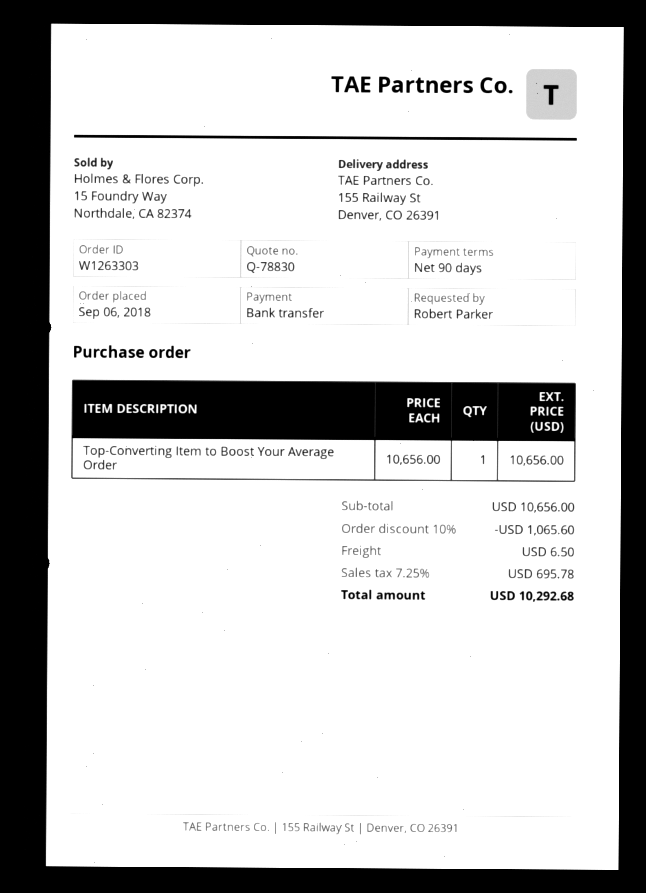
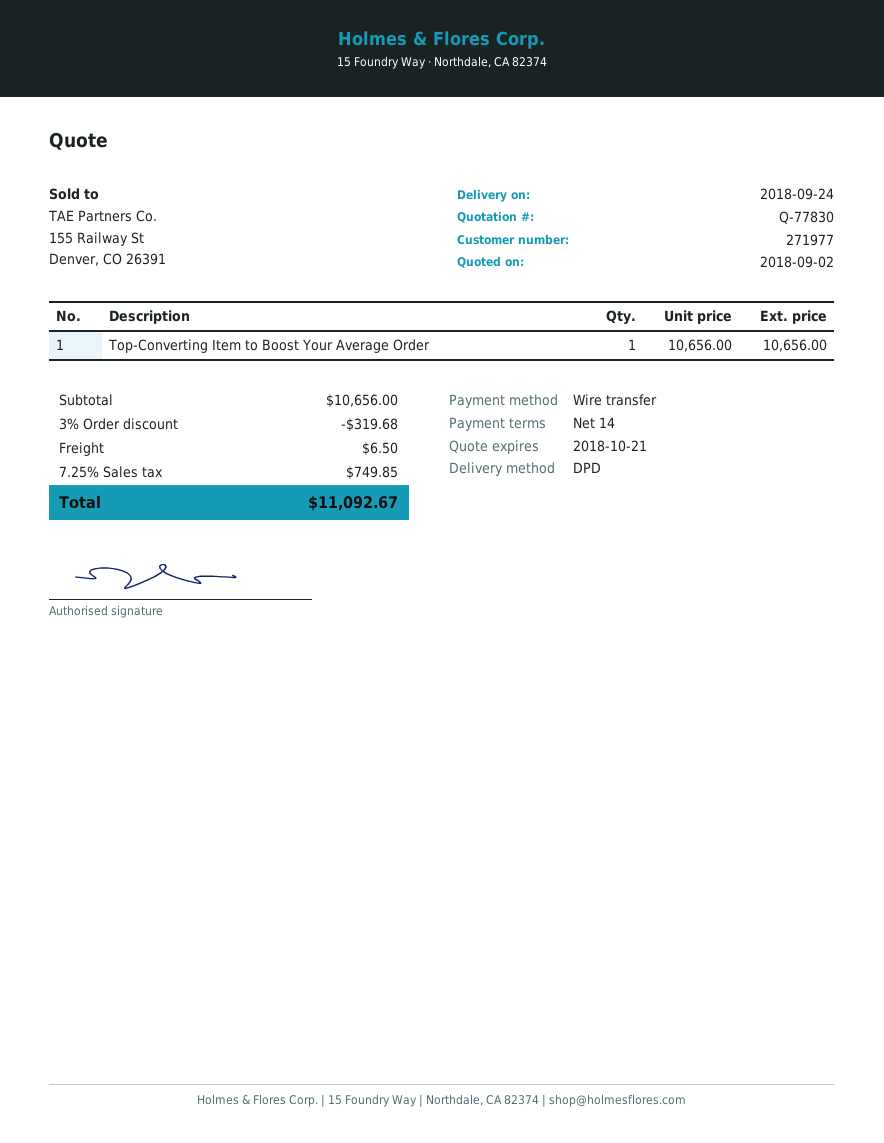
quote number: Q-78830 -> Q-77830
payment terms: 90 days -> 14 days
discount: 10% = 1065.60 -> 3% = 319.68
tax: 7.25% = 695.78 -> 7.25% = 749.85
total: 10292.68 -> 11092.67

